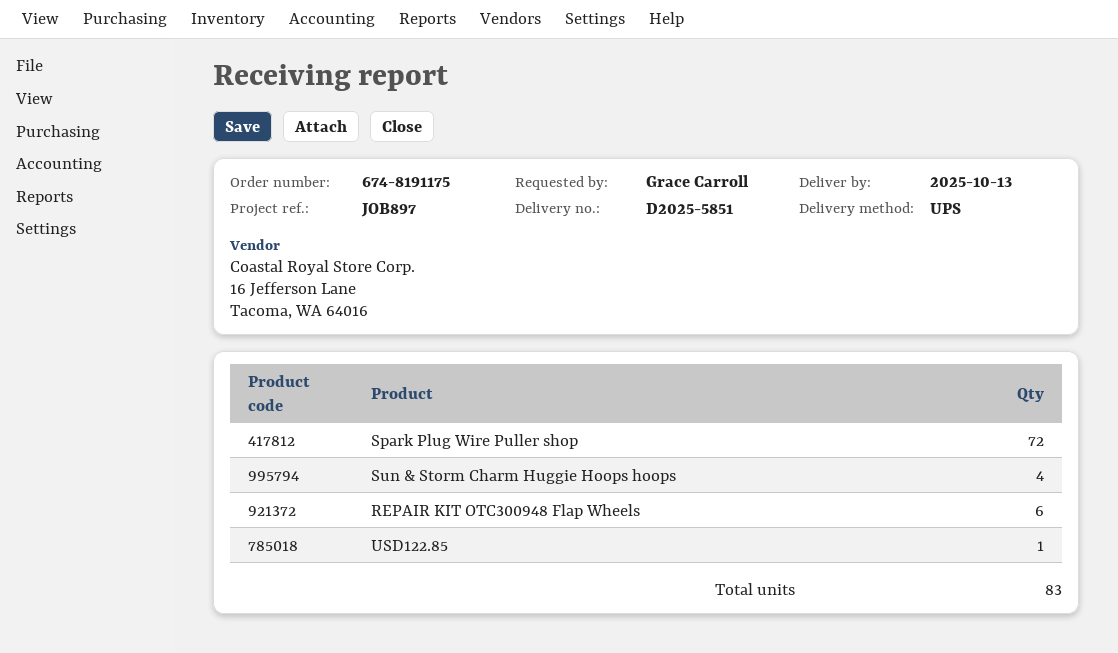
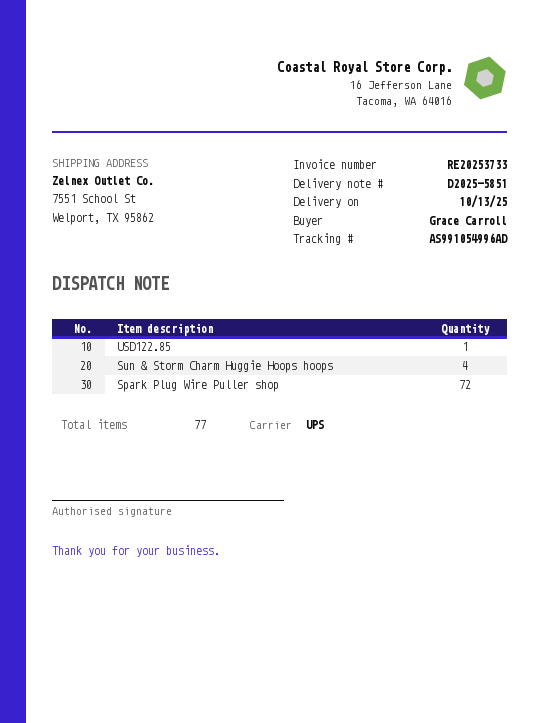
REPAIR KIT OTC300948 Flap Wheels: 6 -> none
total quantity: 83 -> 77

